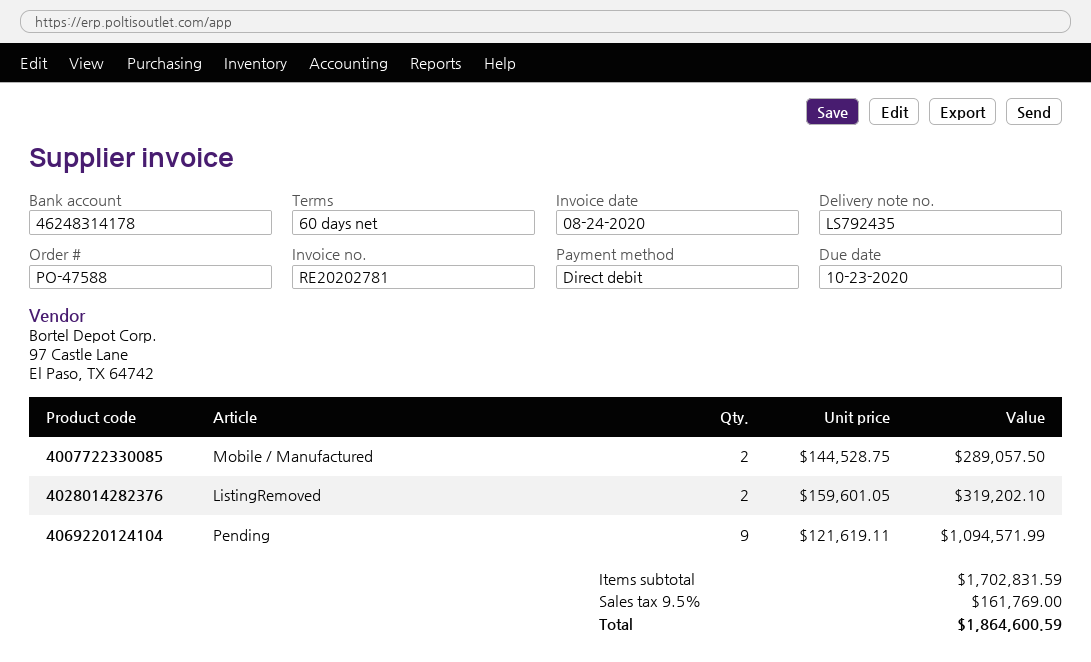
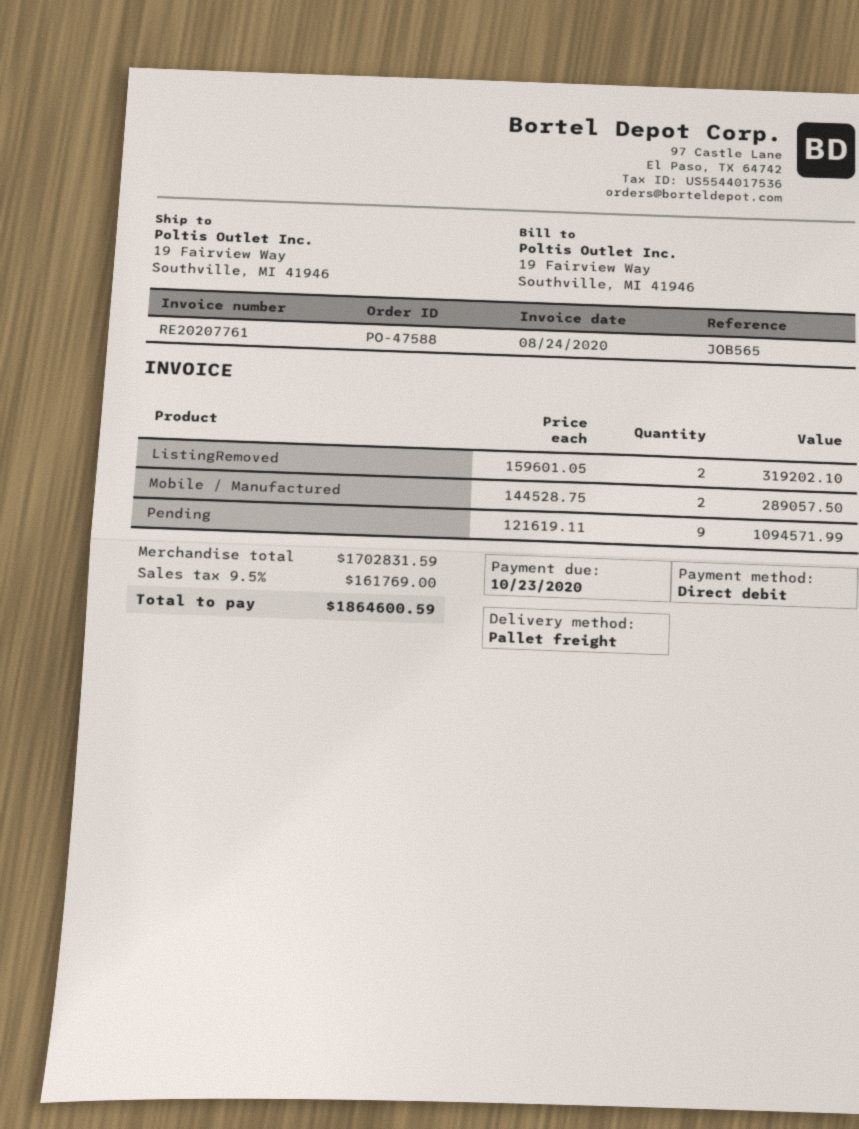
invoice number: RE20202781 -> RE20207761

